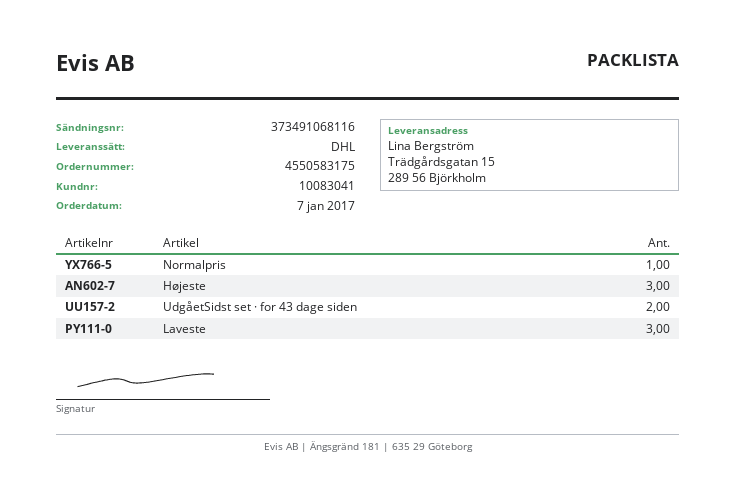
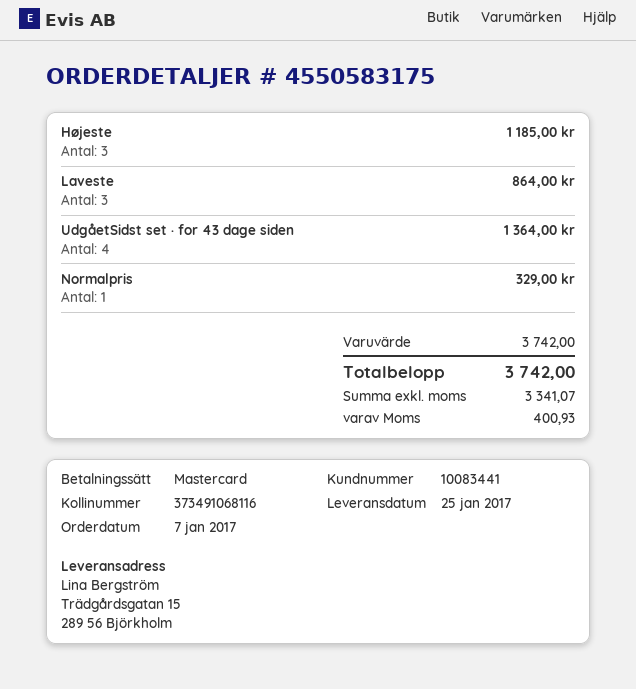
customer number: 10083041 -> 10083441
UdgåetSidst set · for 43 dage siden: 2 -> 4

